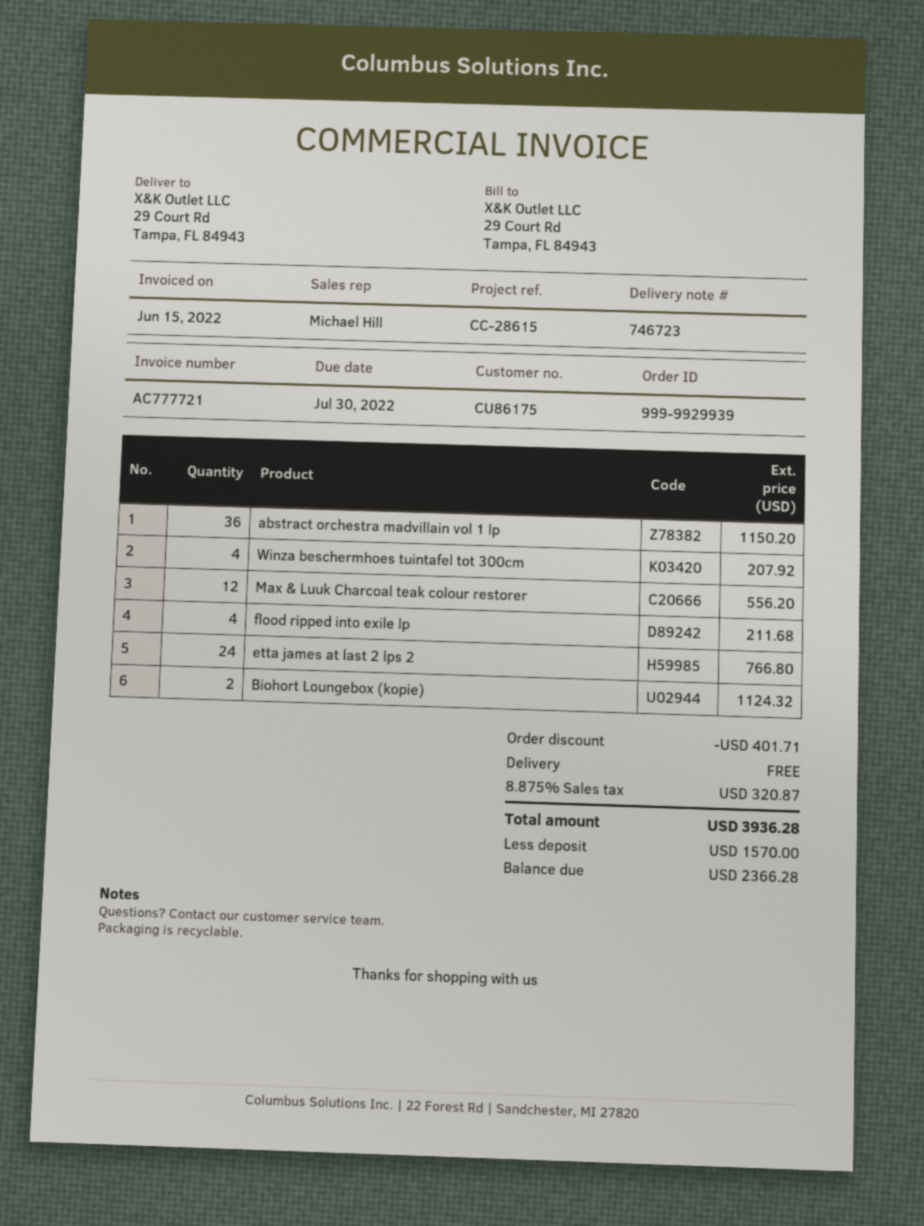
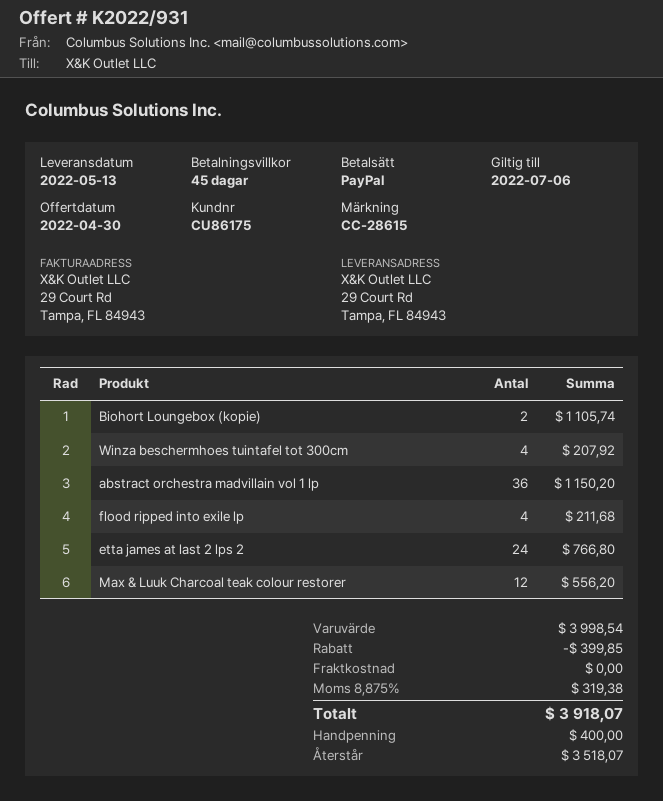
Biohort Loungebox (kopie): 2 for 1124.32 -> 2 for 1105.74
discount: 401.71 -> 399.85
tax: 8.875% = 320.87 -> 8.875% = 319.38
total: 3936.28 -> 3918.07
deposit: 1570.00 -> 400.00
balance: 2366.28 -> 3518.07

